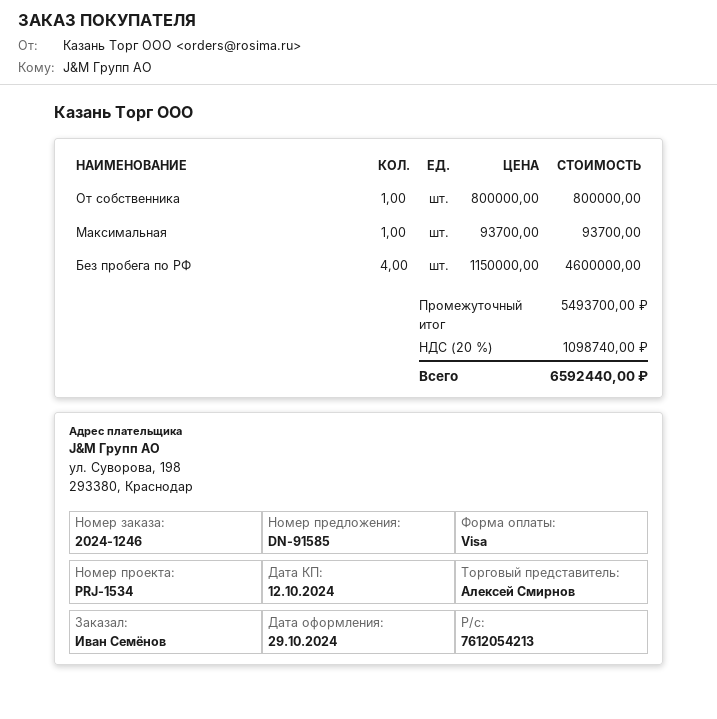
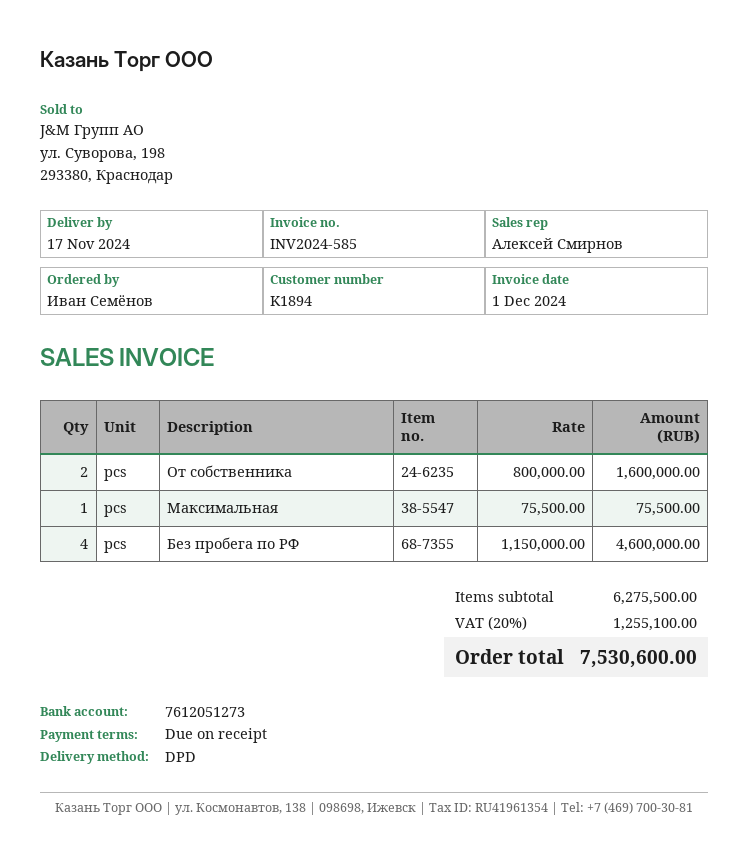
bank account: 7612054213 -> 7612051273
От собственника: 1 x 800000.00 = 800000.00 -> 2 x 800000.00 = 1600000.00
Максимальная: 1 x 93700.00 = 93700.00 -> 1 x 75500.00 = 75500.00
subtotal: 5493700.00 -> 6275500.00
tax: 20% = 1098740.00 -> 20% = 1255100.00
total: 6592440.00 -> 7530600.00

